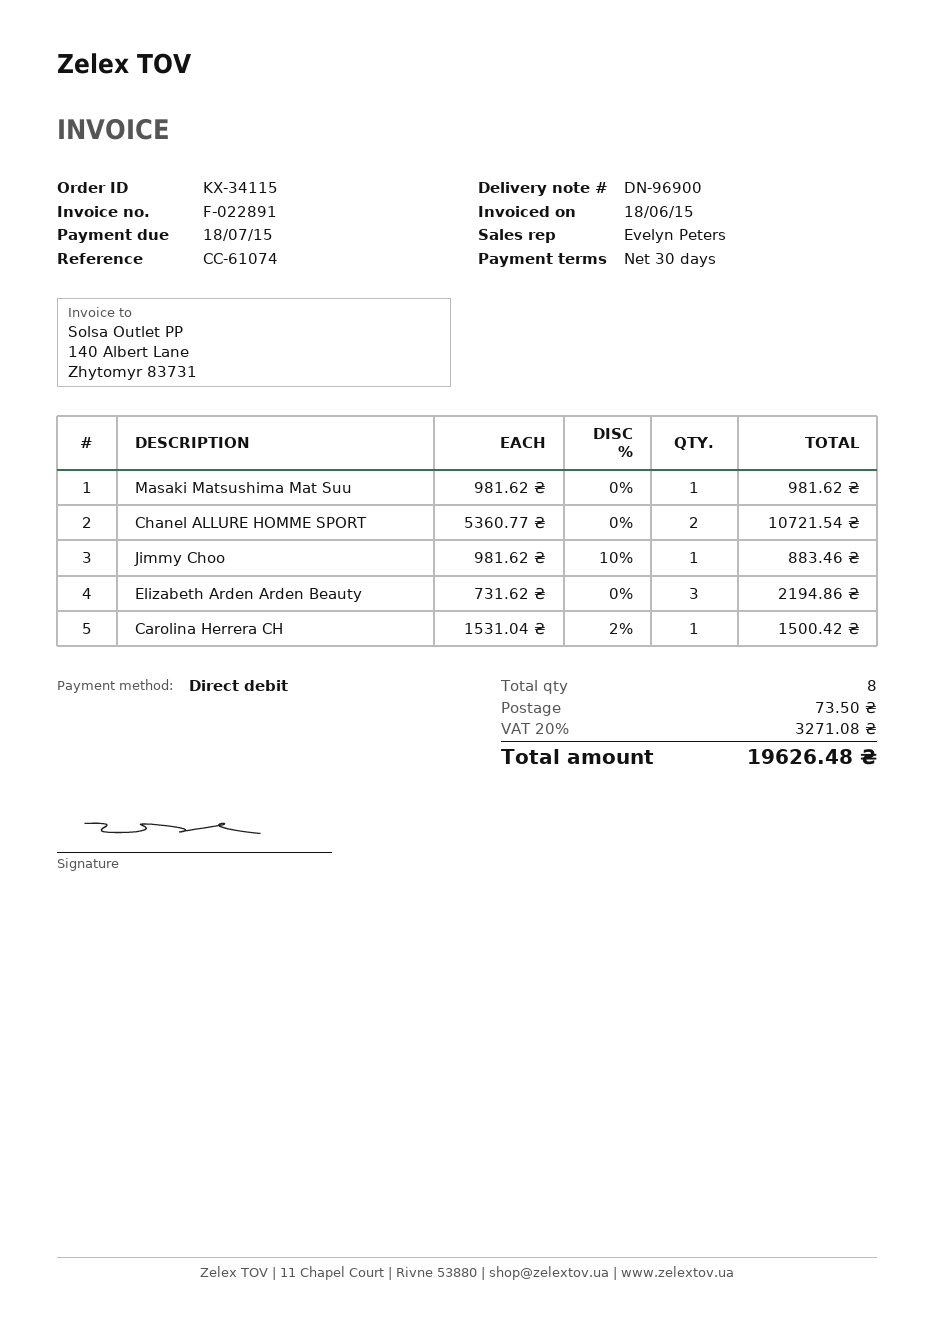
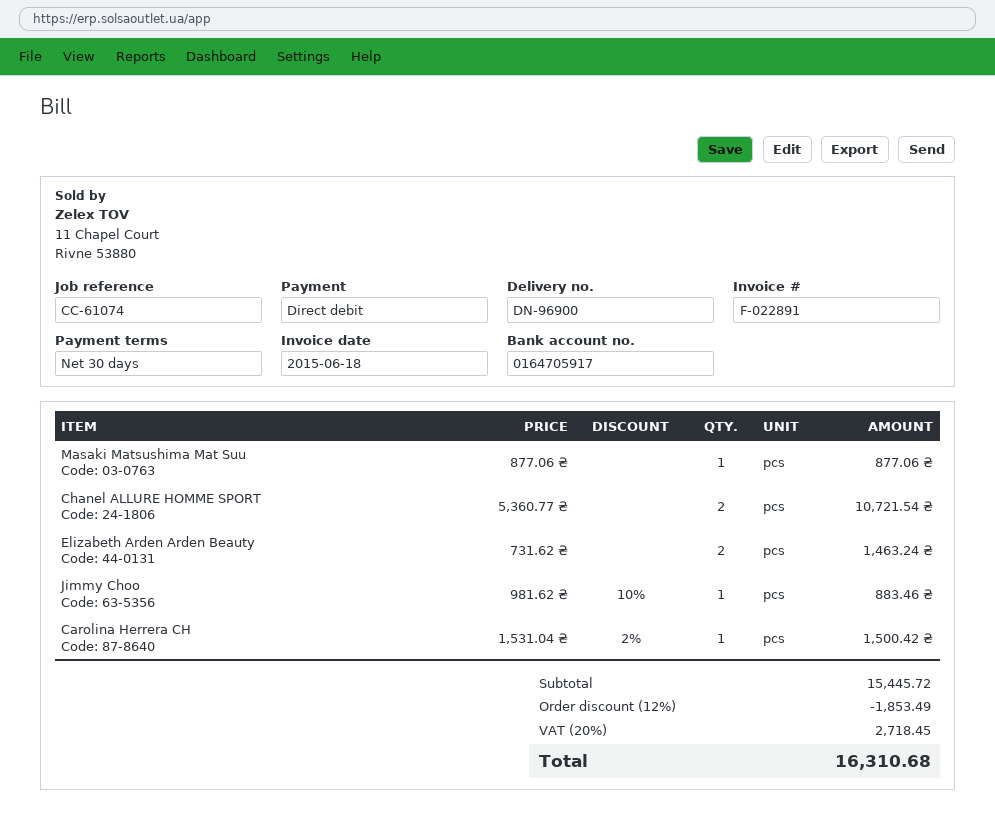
Masaki Matsushima Mat Suu: 1 x 981.62 = 981.62 -> 1 x 877.06 = 877.06
Elizabeth Arden Arden Beauty: 3 x 731.62 = 2194.86 -> 2 x 731.62 = 1463.24
discount: none -> 12% = 1853.49
shipping: 73.50 -> none
tax: 20% = 3271.08 -> 20% = 2718.45
total: 19626.48 -> 16310.68

